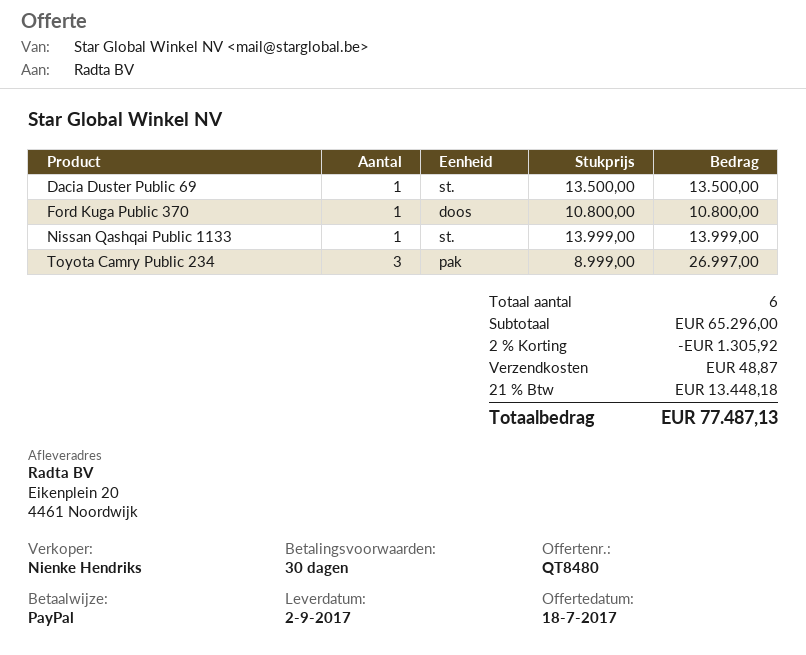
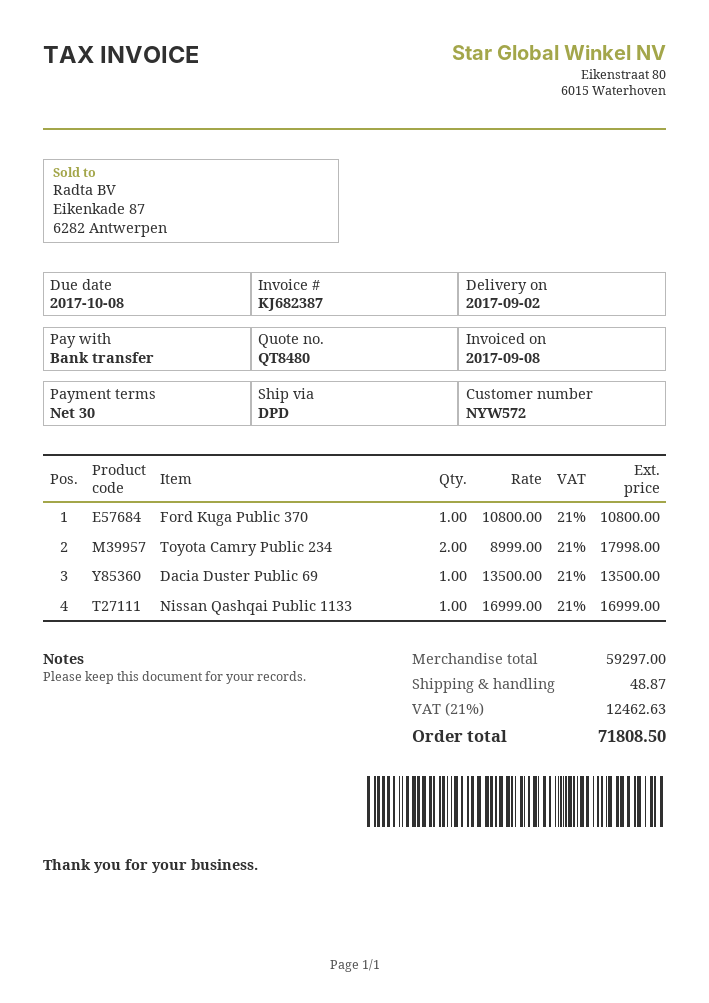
payment method: PayPal -> bank transfer
Nissan Qashqai Public 1133: 1 x 13999.00 = 13999.00 -> 1 x 16999.00 = 16999.00
Toyota Camry Public 234: 3 x 8999.00 = 26997.00 -> 2 x 8999.00 = 17998.00
subtotal: 65296.00 -> 59297.00
discount: 2% = 1305.92 -> none
tax: 21% = 13448.18 -> 21% = 12462.63
total: 77487.13 -> 71808.50

